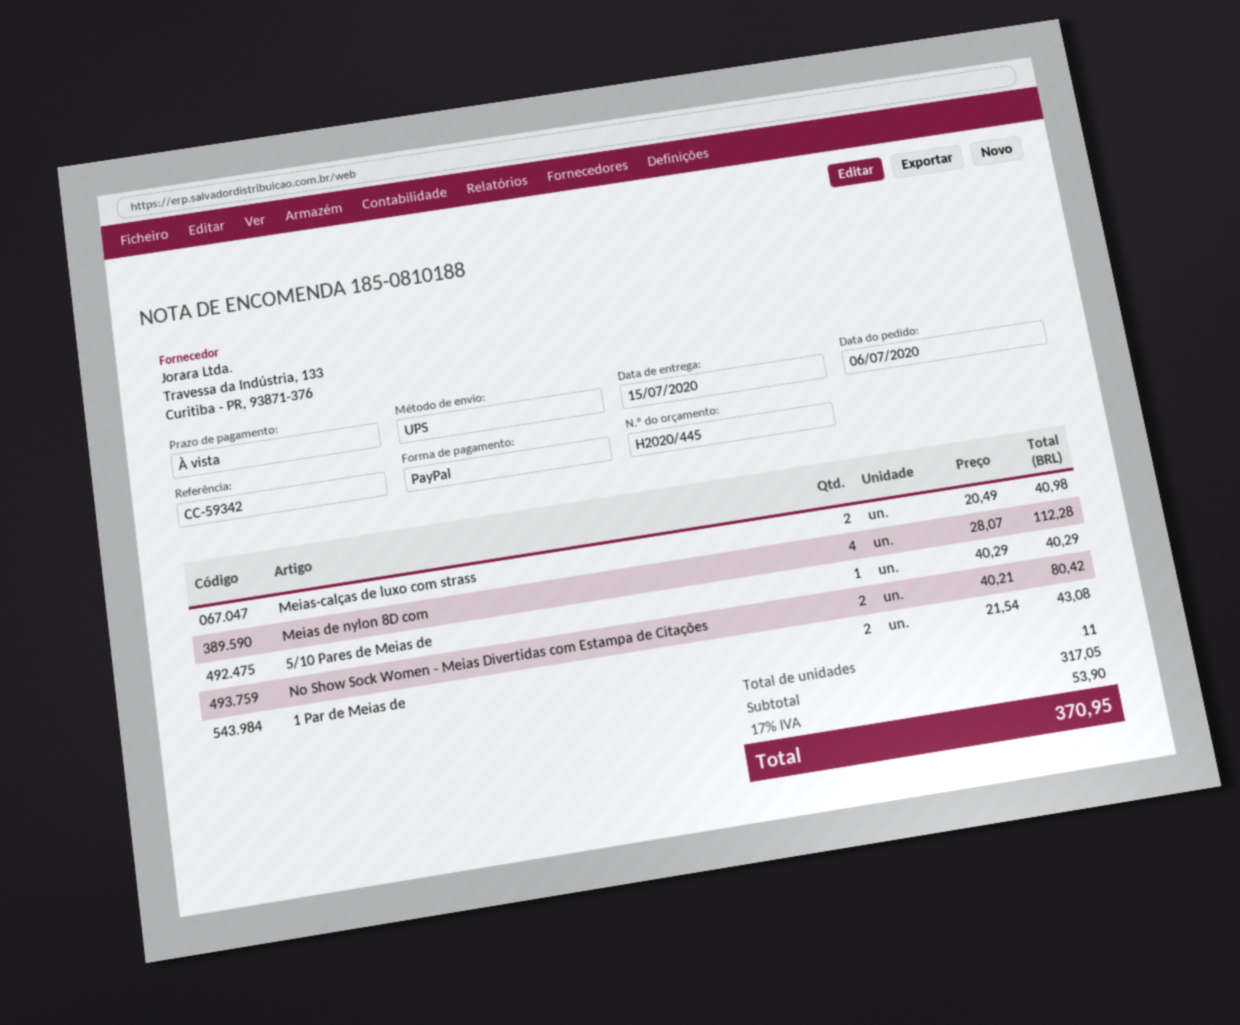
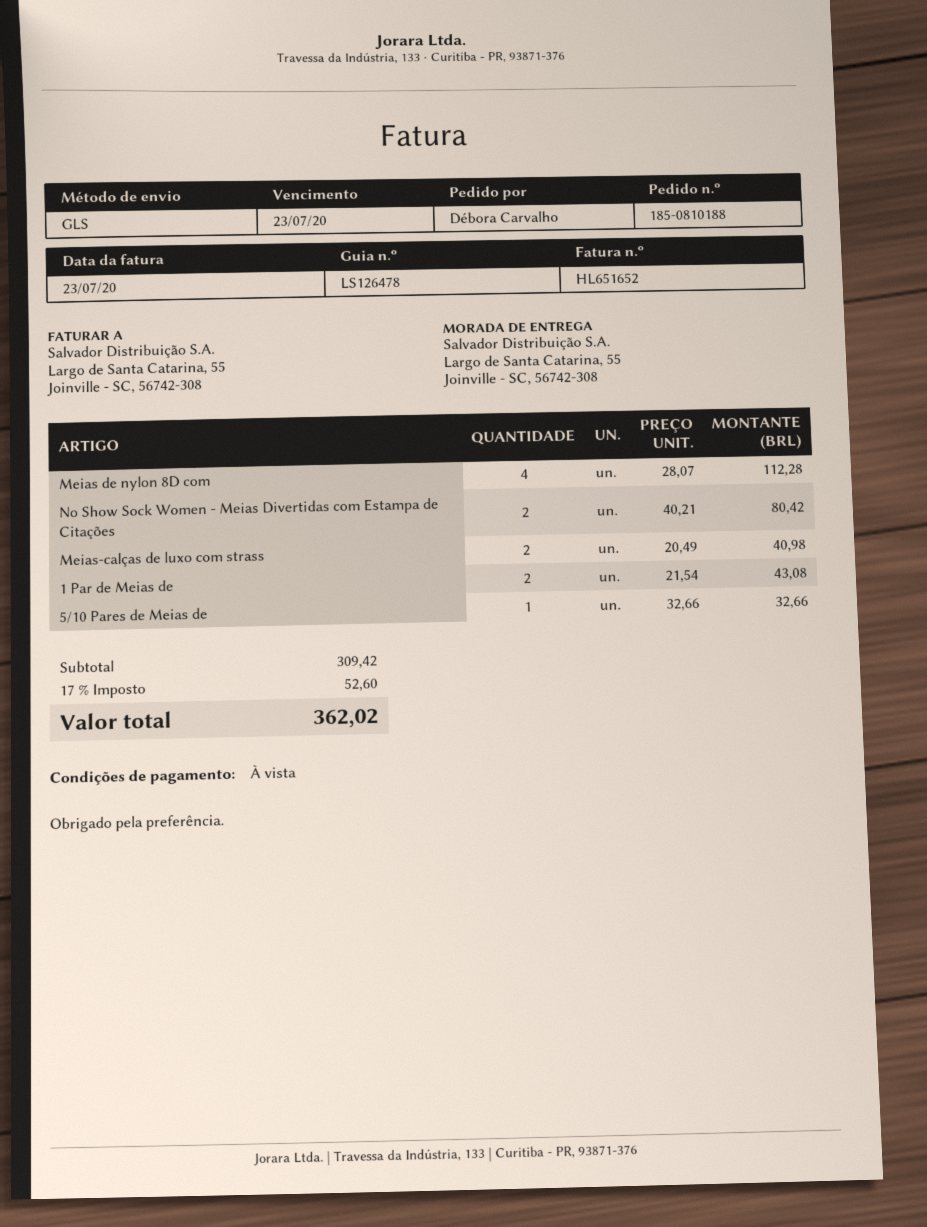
shipping method: UPS -> GLS
5/10 Pares de Meias de: 1 x 40.29 = 40.29 -> 1 x 32.66 = 32.66
subtotal: 317.05 -> 309.42
tax: 17% = 53.90 -> 17% = 52.60
total: 370.95 -> 362.02

